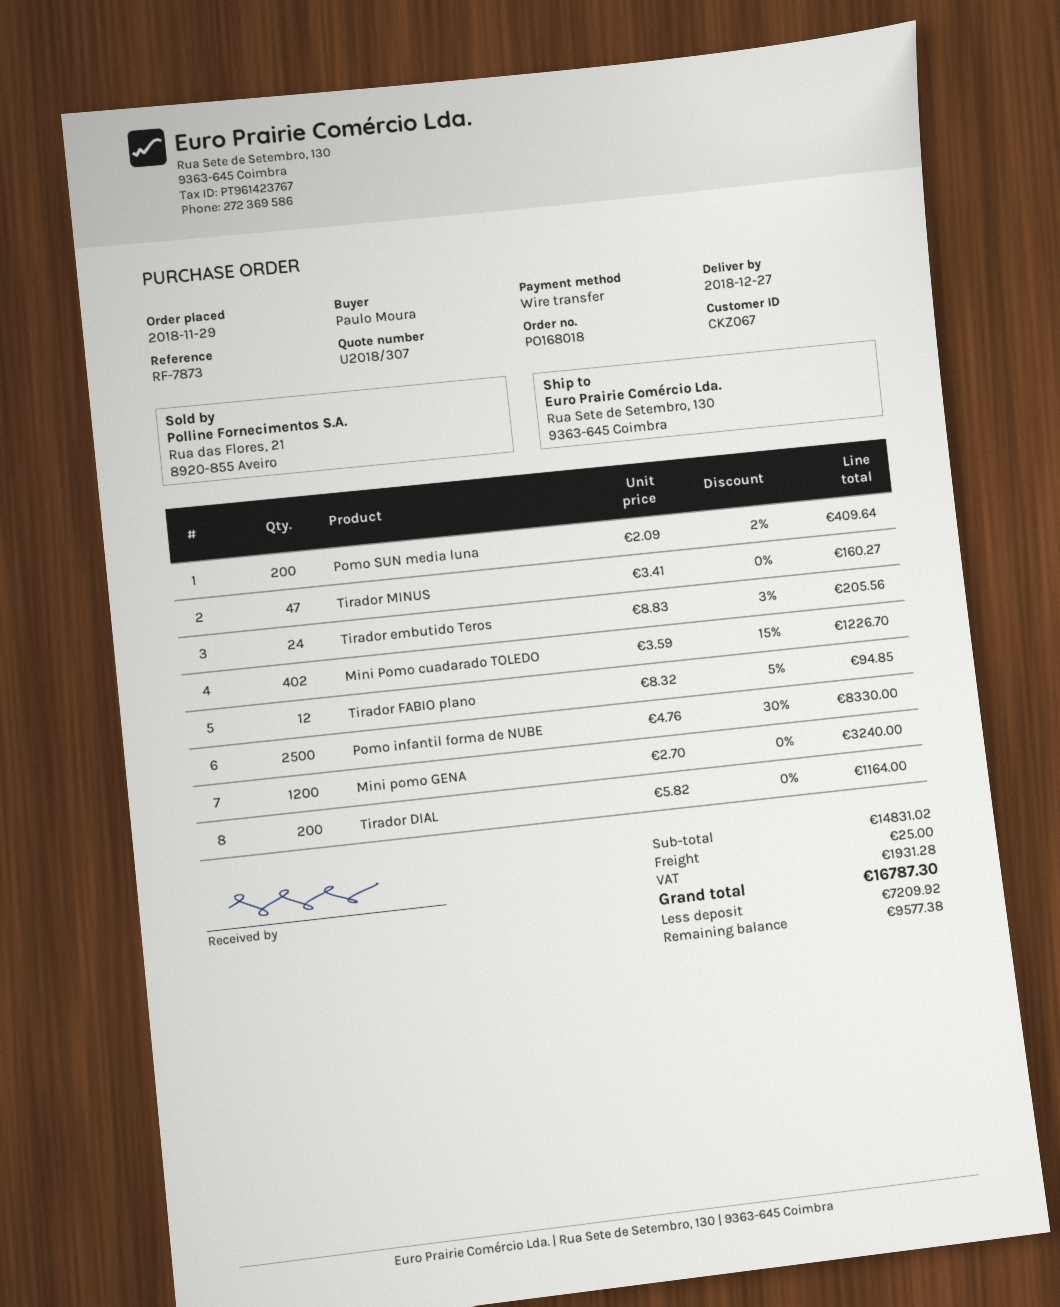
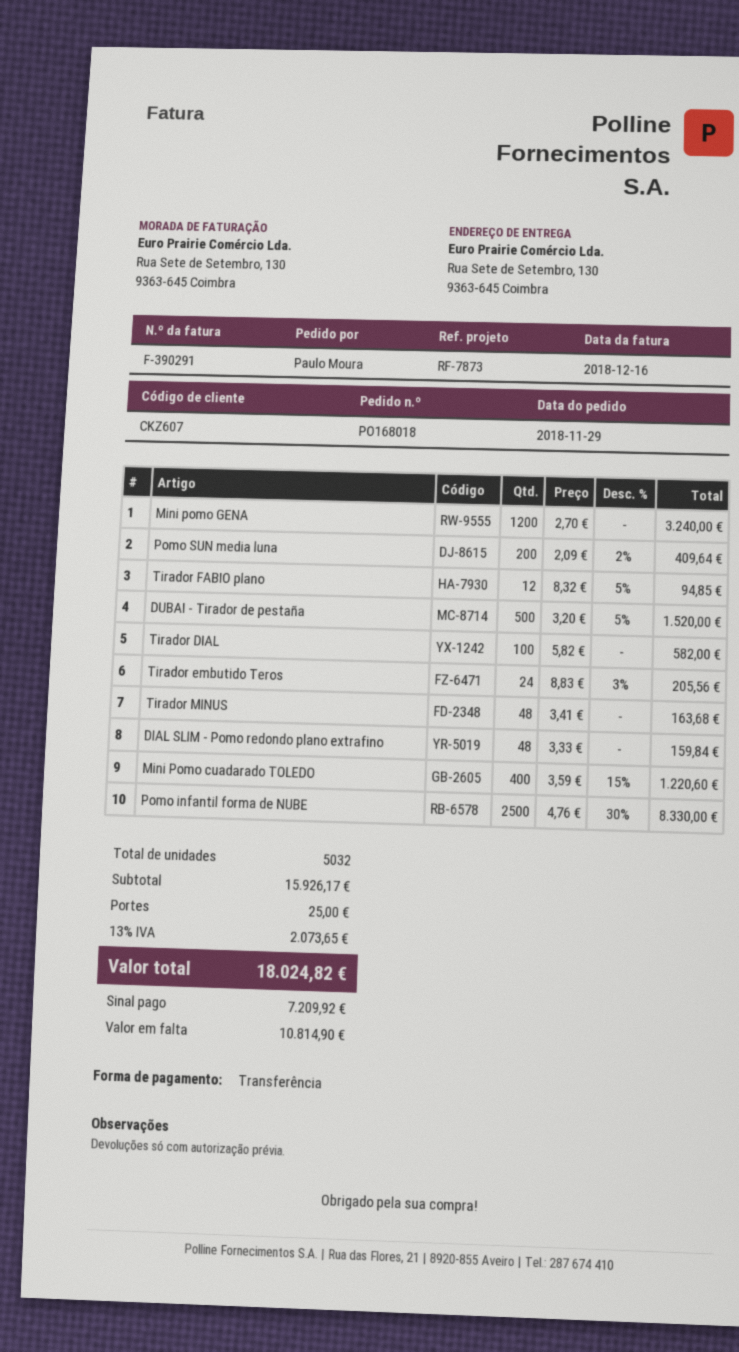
customer number: CKZ067 -> CKZ607
Tirador MINUS: 47 x 3.41 = 160.27 -> 48 x 3.41 = 163.68
Mini Pomo cuadarado TOLEDO: 402 x 3.59 - 15% = 1226.70 -> 400 x 3.59 - 15% = 1220.60
Tirador DIAL: 200 x 5.82 = 1164.00 -> 100 x 5.82 = 582.00
DUBAI - Tirador de pestaña: none -> 500 x 3.20 - 5% = 1520.00
DIAL SLIM - Pomo redondo plano extrafino: none -> 48 x 3.33 = 159.84
subtotal: 14831.02 -> 15926.17
tax: 1931.28 -> 2073.65
total: 16787.30 -> 18024.82
balance: 9577.38 -> 10814.90

